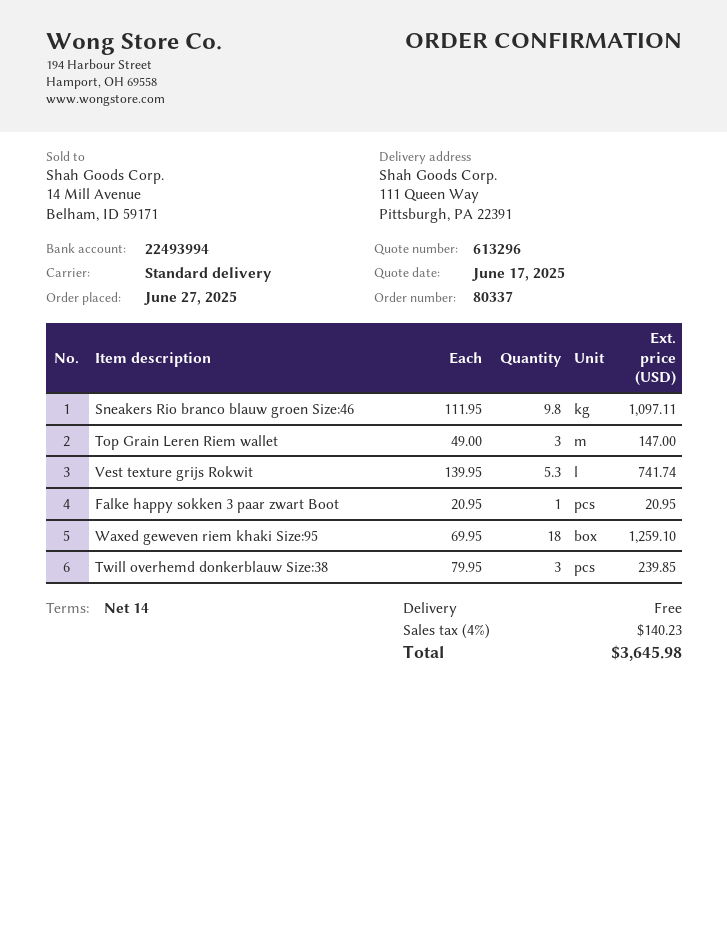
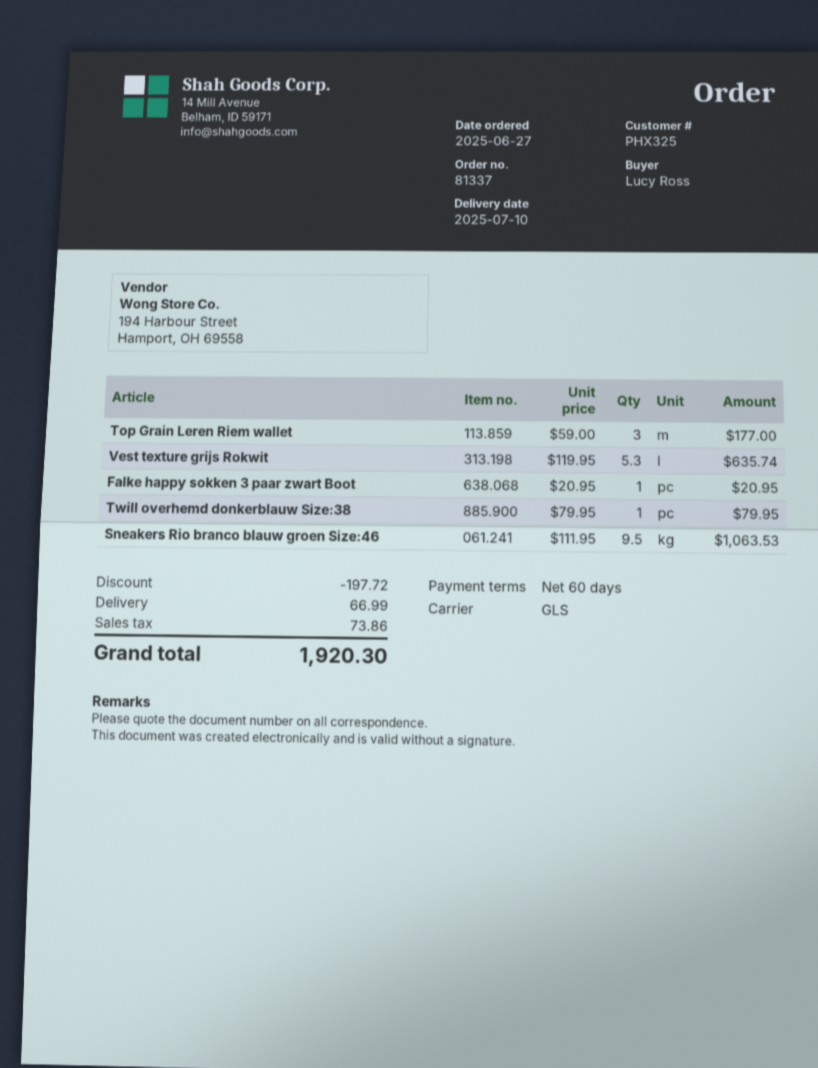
order number: 80337 -> 81337
payment terms: 14 days -> 60 days
shipping method: standard -> GLS
Sneakers Rio branco blauw groen Size:46: 9.8 x 111.95 = 1097.11 -> 9.5 x 111.95 = 1063.53
Top Grain Leren Riem wallet: 3 x 49.00 = 147.00 -> 3 x 59.00 = 177.00
Vest texture grijs Rokwit: 5.3 x 139.95 = 741.74 -> 5.3 x 119.95 = 635.74
Waxed geweven riem khaki Size:95: 18 x 69.95 = 1259.10 -> none
Twill overhemd donkerblauw Size:38: 3 x 79.95 = 239.85 -> 1 x 79.95 = 79.95
discount: none -> 197.72
shipping: 0.00 -> 66.99
tax: 140.23 -> 73.86
total: 3645.98 -> 1920.30

